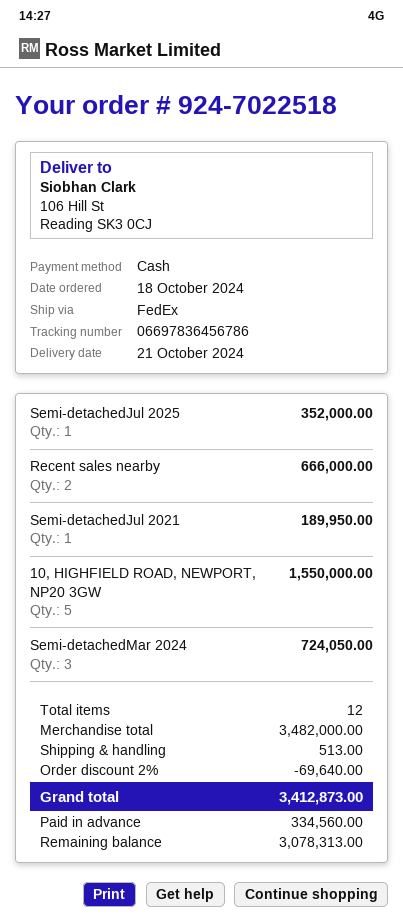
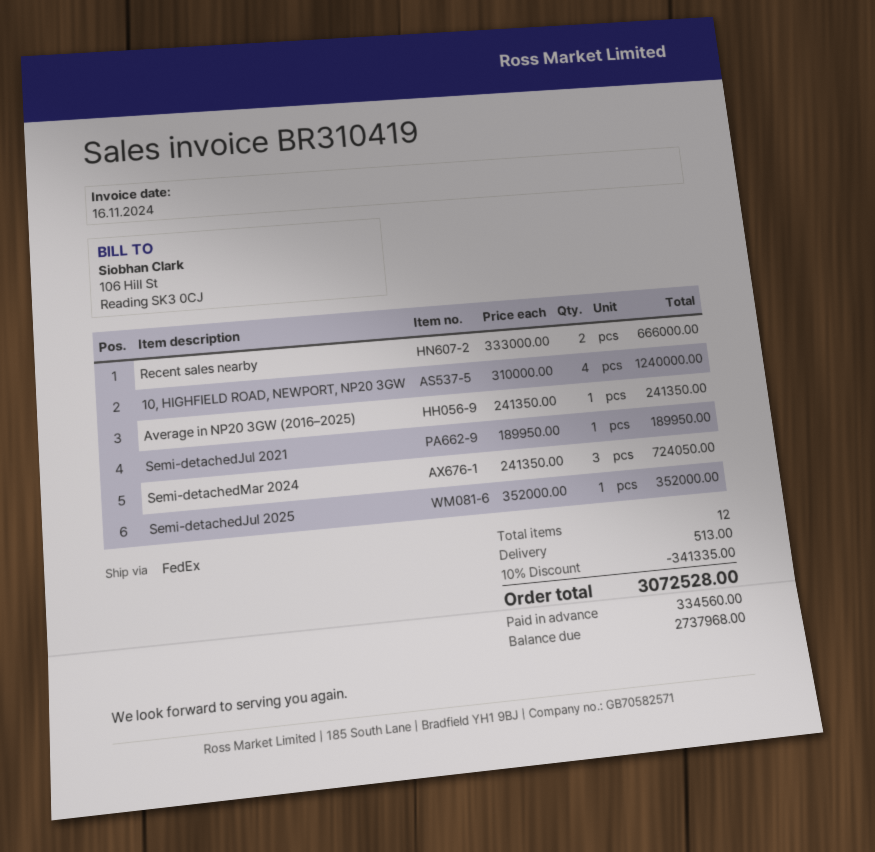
10, HIGHFIELD ROAD, NEWPORT, NP20 3GW: 5 for 1550000.00 -> 4 for 1240000.00
Average in NP20 3GW (2016–2025): none -> 1 for 241350.00
discount: 2% = 69640.00 -> 10% = 341335.00
total: 3412873.00 -> 3072528.00
balance: 3078313.00 -> 2737968.00

